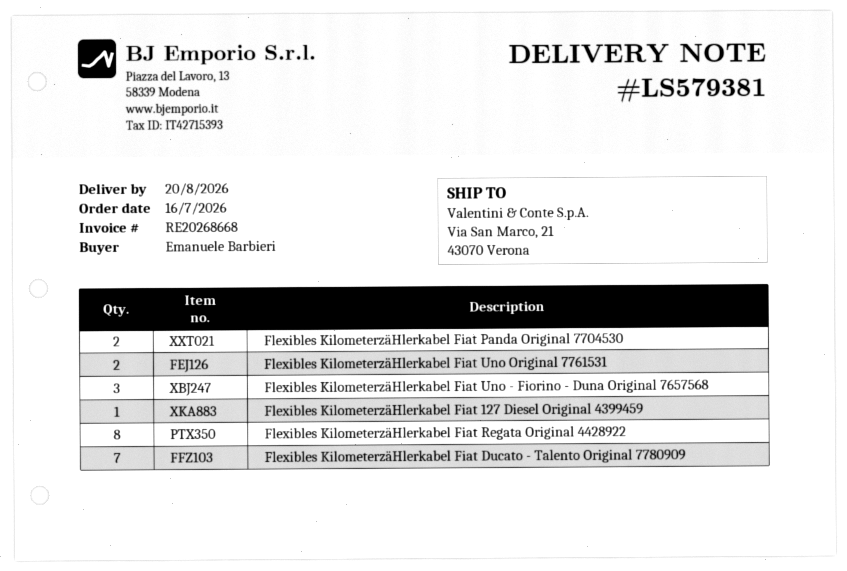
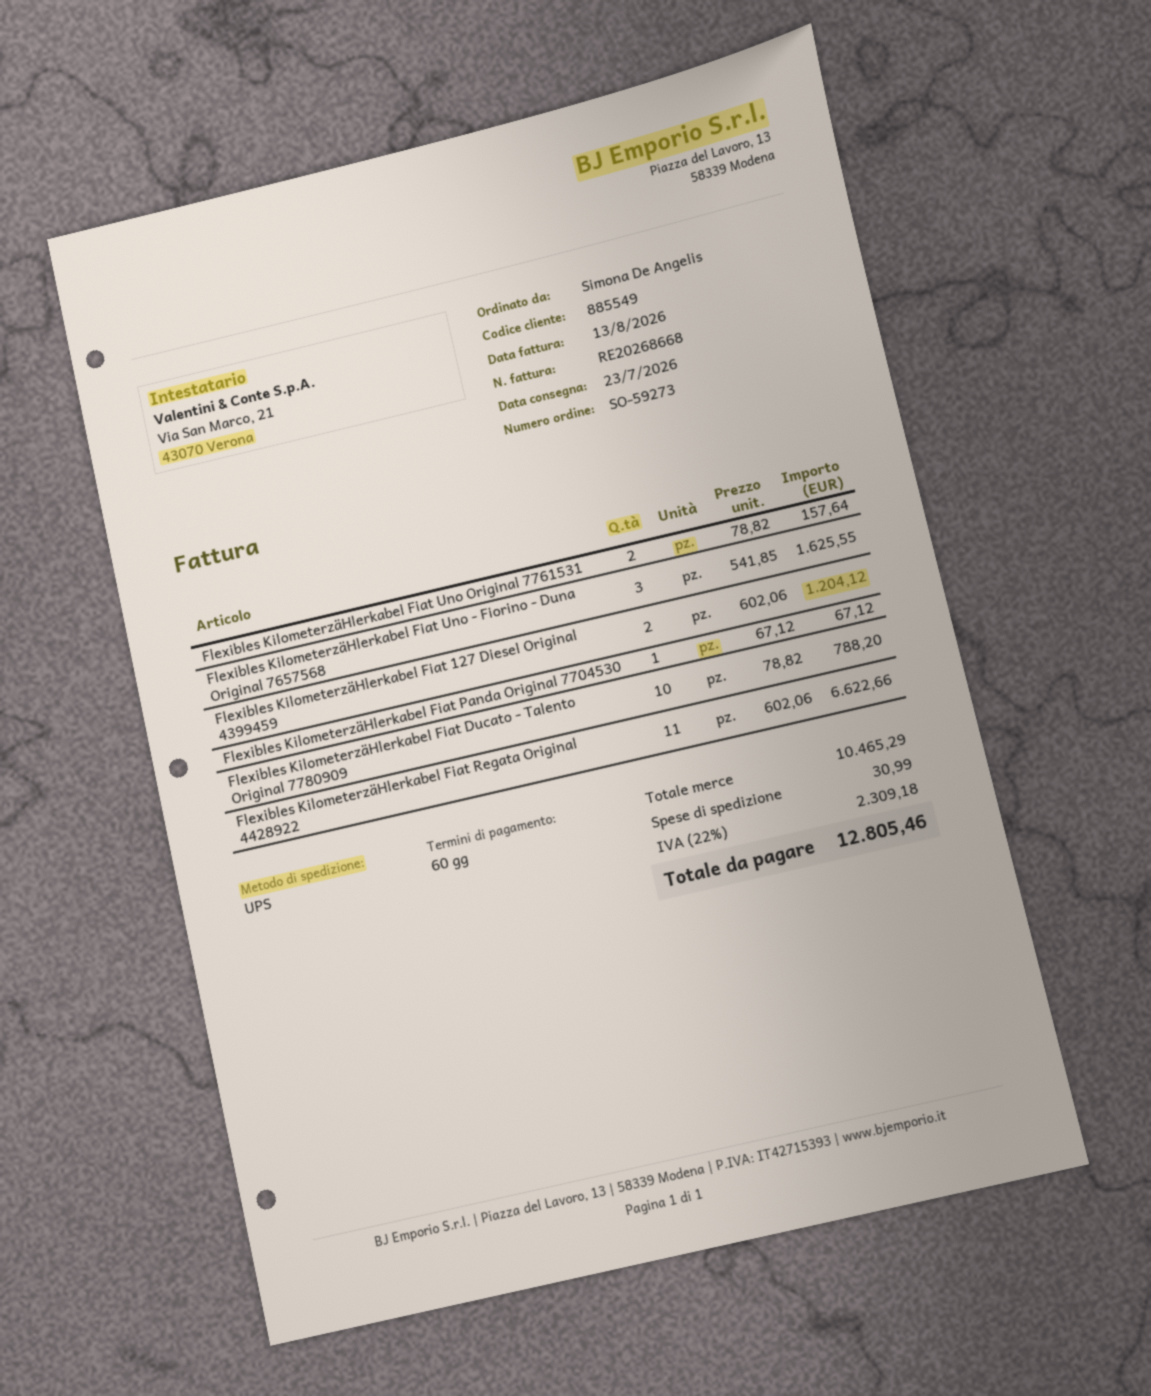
delivery date: 2026-08-20 -> 2026-07-23
ordered by: Emanuele Barbieri -> Simona De Angelis
Flexibles KilometerzäHlerkabel Fiat Panda Original 7704530: 2 -> 1
Flexibles KilometerzäHlerkabel Fiat 127 Diesel Original 4399459: 1 -> 2
Flexibles KilometerzäHlerkabel Fiat Regata Original 4428922: 8 -> 11
Flexibles KilometerzäHlerkabel Fiat Ducato - Talento Original 7780909: 7 -> 10

